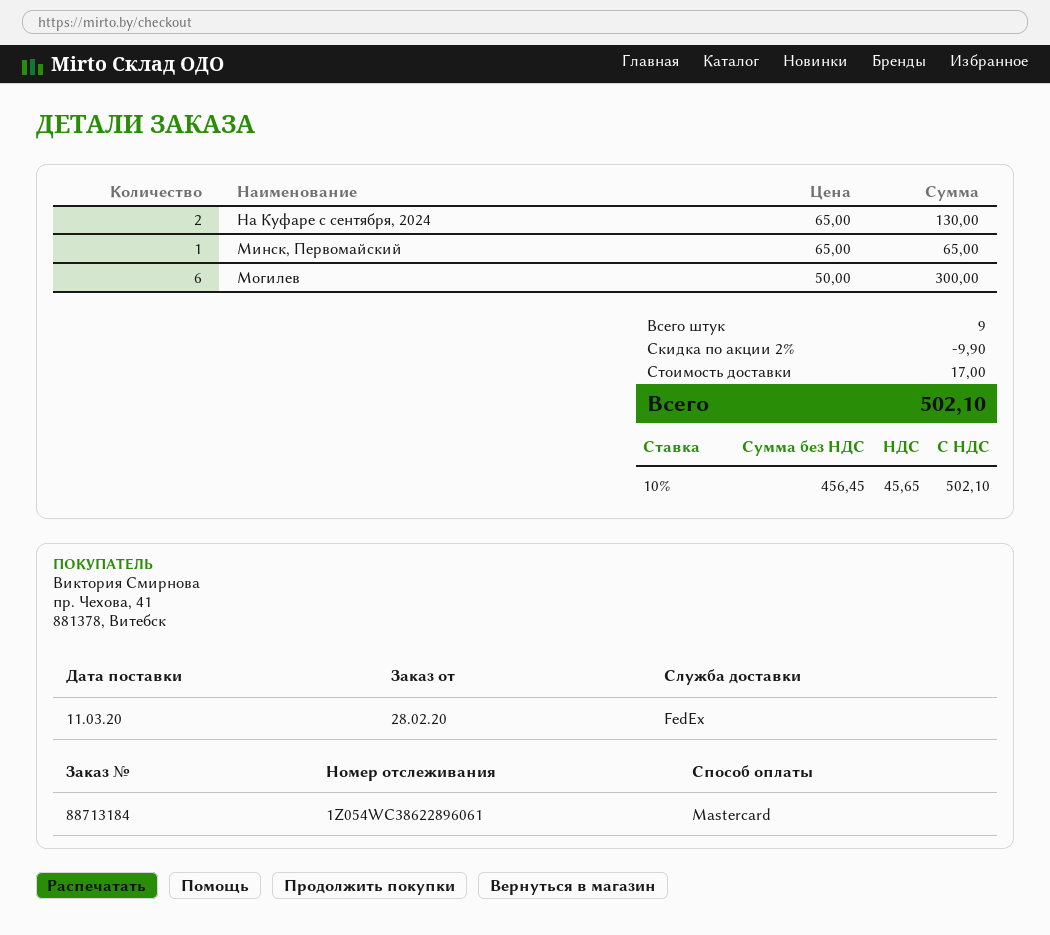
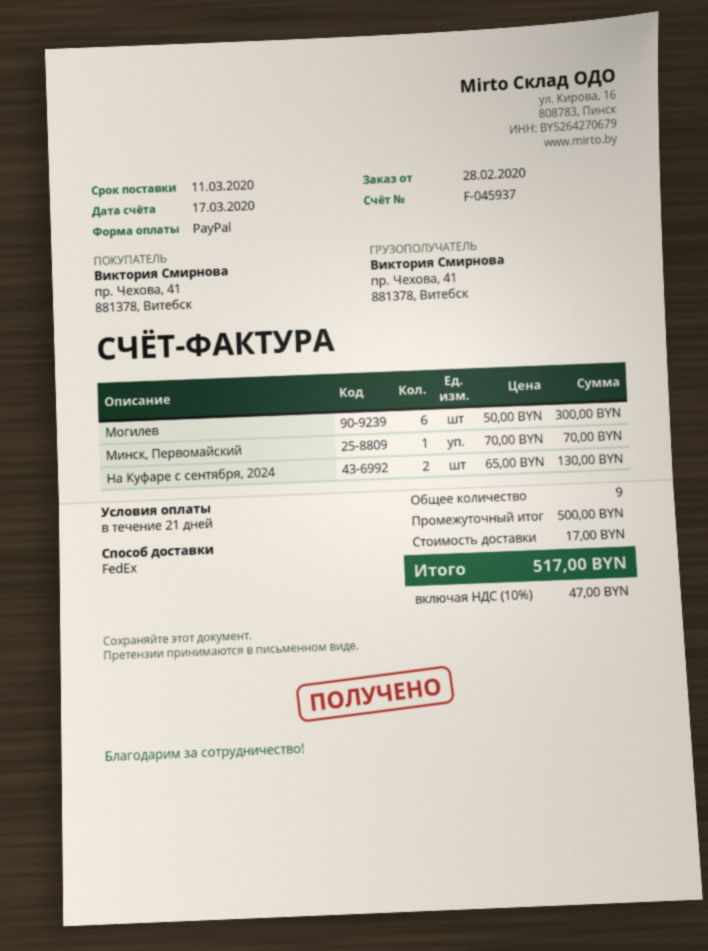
payment method: Mastercard -> PayPal
Минск, Первомайский: 1 x 65.00 = 65.00 -> 1 x 70.00 = 70.00
discount: 2% = 9.90 -> none
tax: 10% = 45.65 -> 10% = 47.00
total: 502.10 -> 517.00

